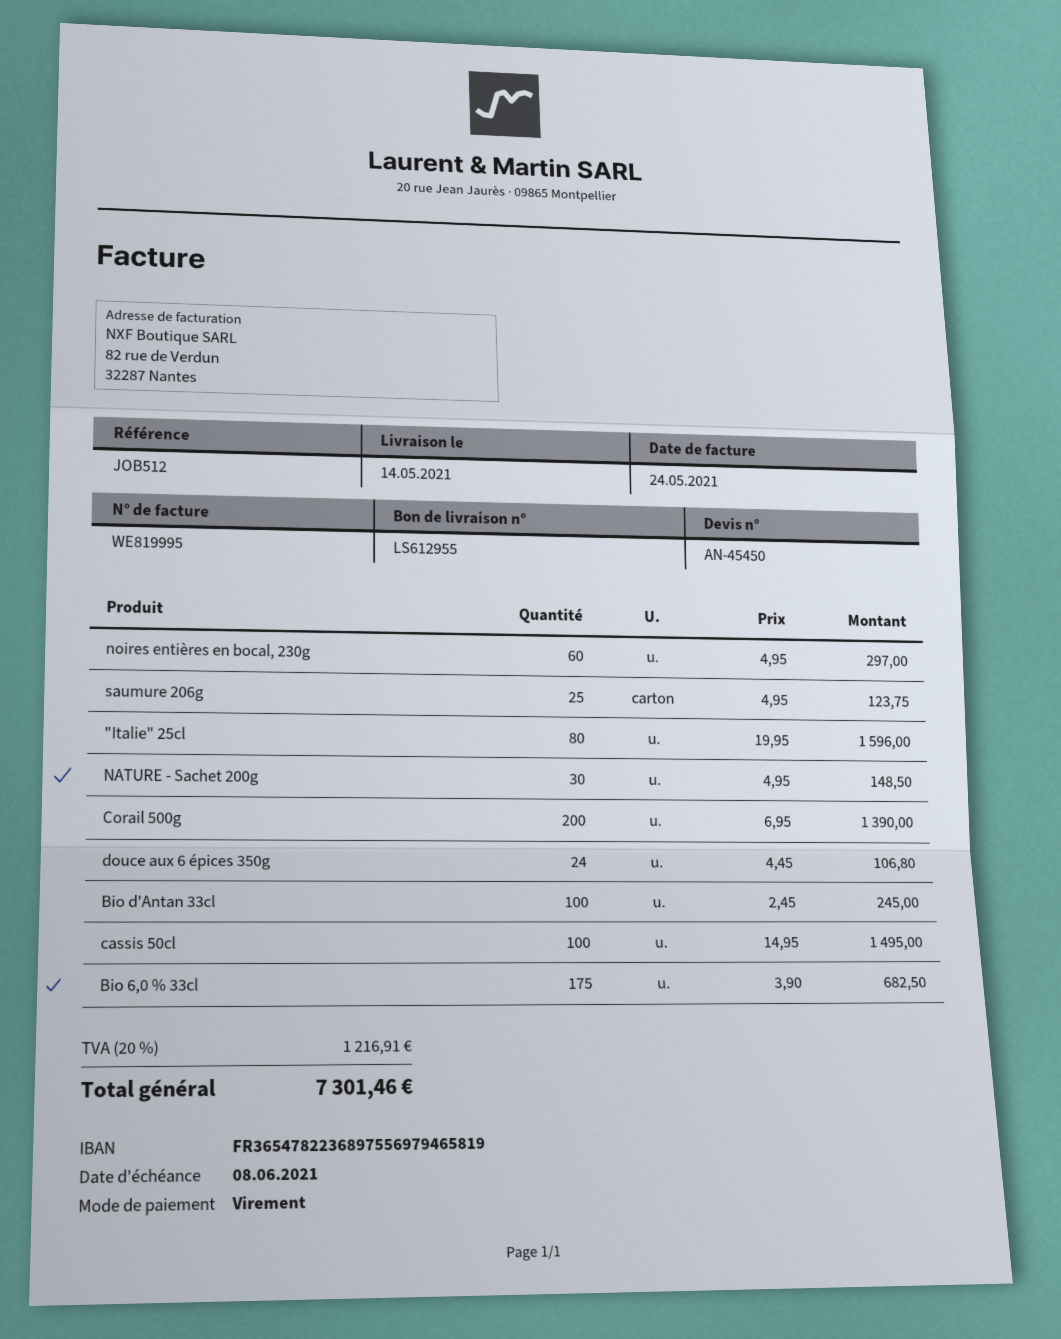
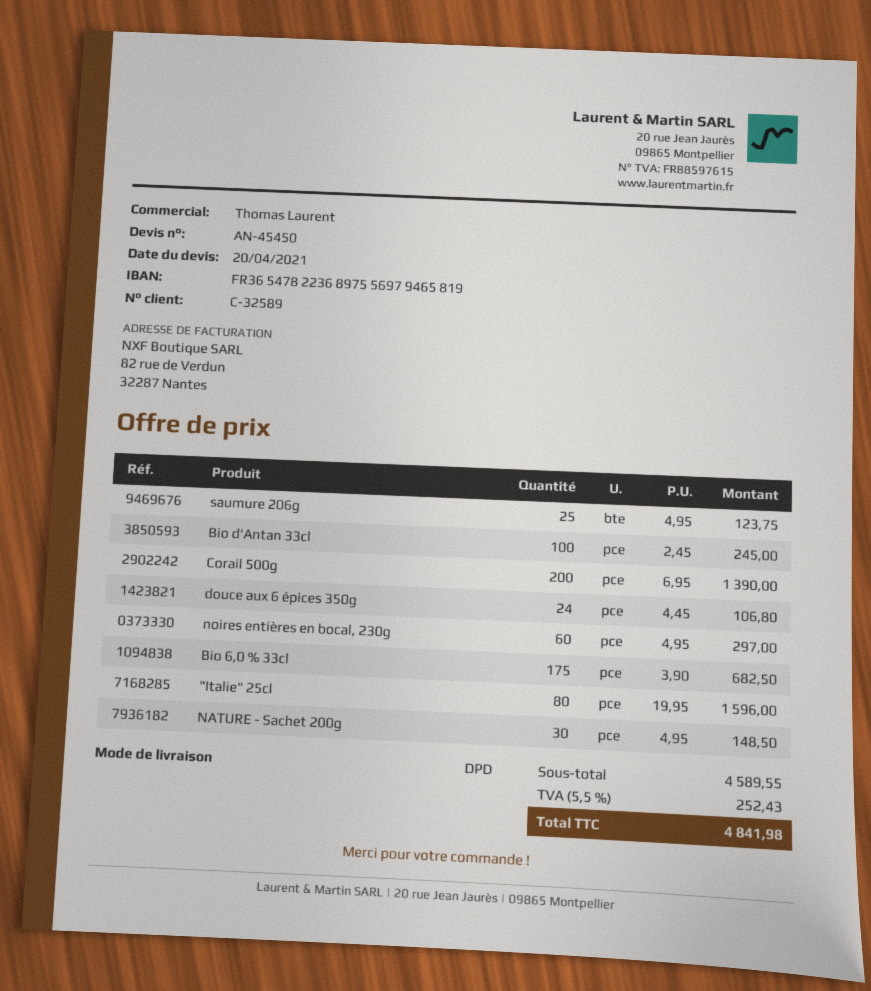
cassis 50cl: 100 x 14.95 = 1495.00 -> none
tax: 20% = 1216.91 -> 5.5% = 252.43
total: 7301.46 -> 4841.98

